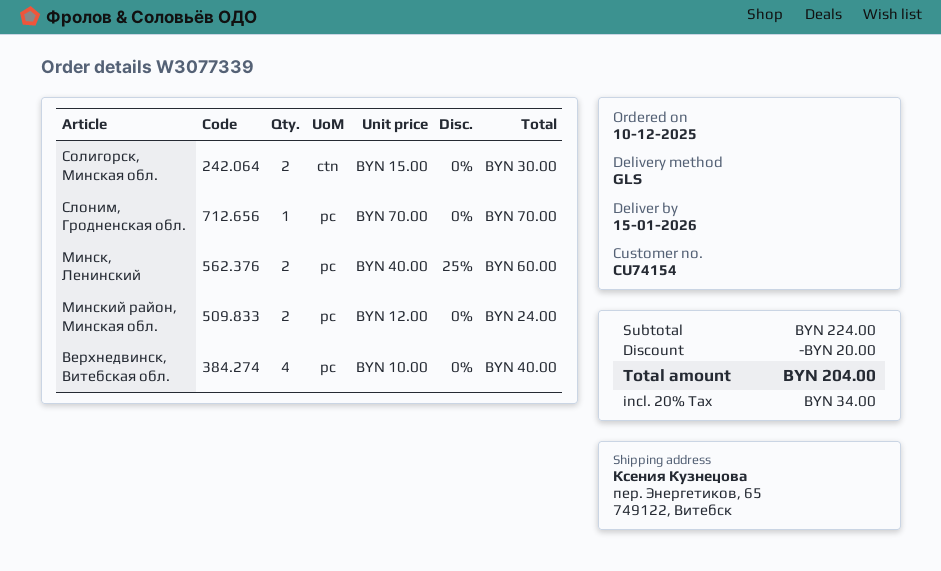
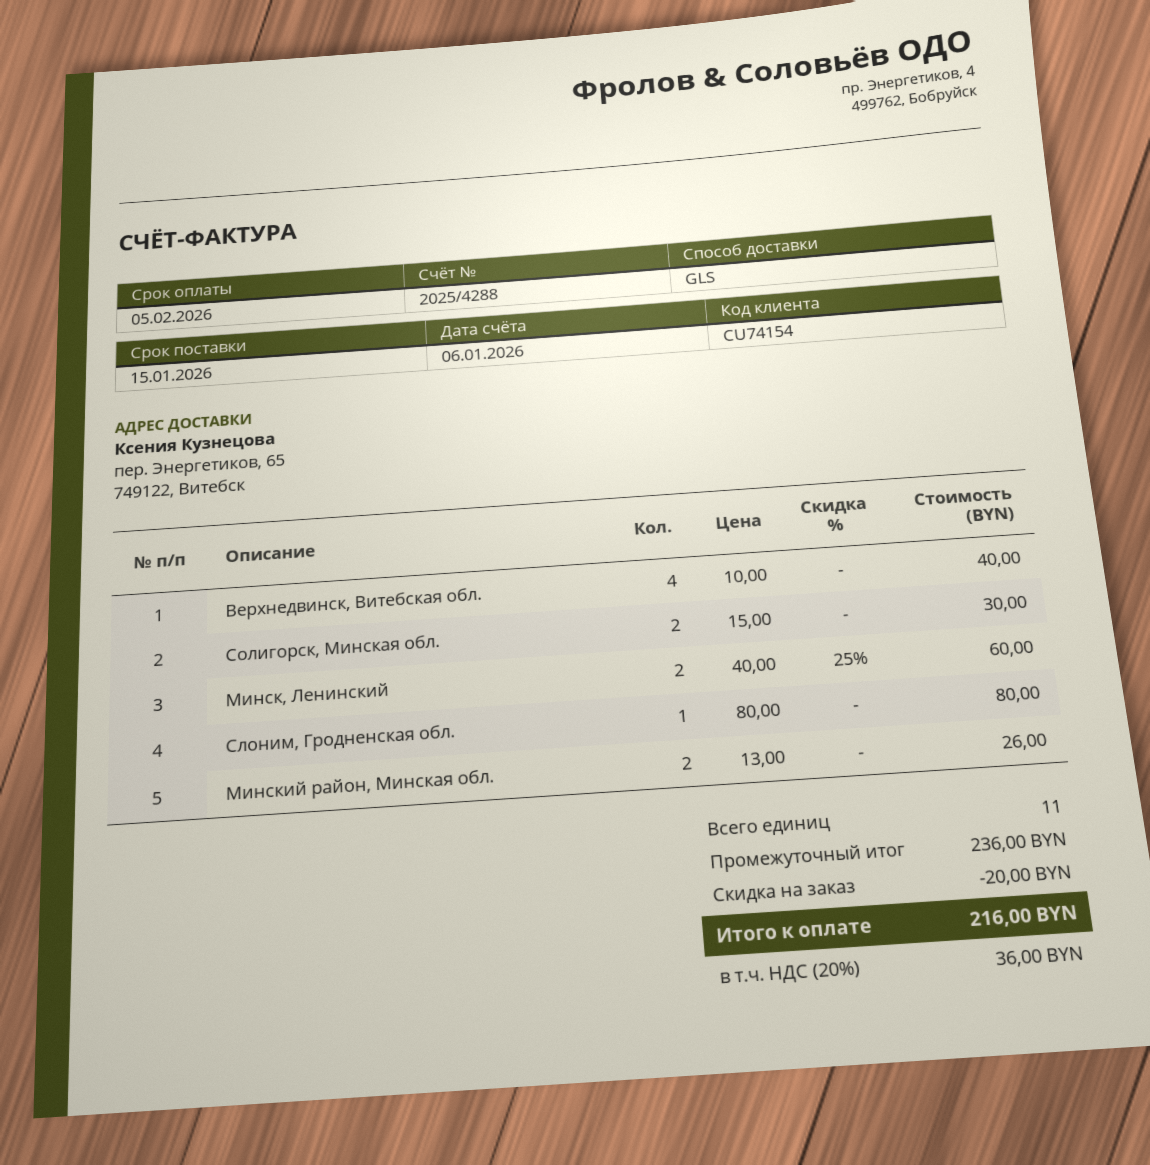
Слоним, Гродненская обл.: 1 x 70.00 = 70.00 -> 1 x 80.00 = 80.00
Минский район, Минская обл.: 2 x 12.00 = 24.00 -> 2 x 13.00 = 26.00
subtotal: 224.00 -> 236.00
tax: 20% = 34.00 -> 20% = 36.00
total: 204.00 -> 216.00

